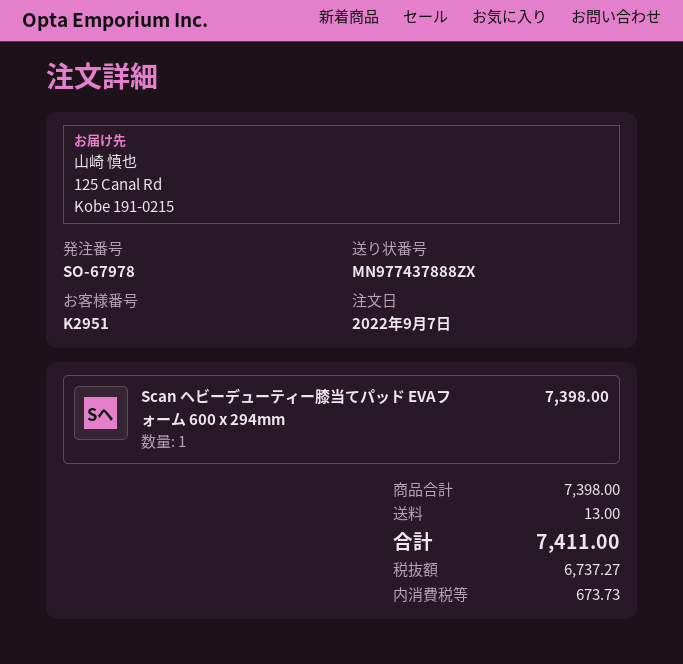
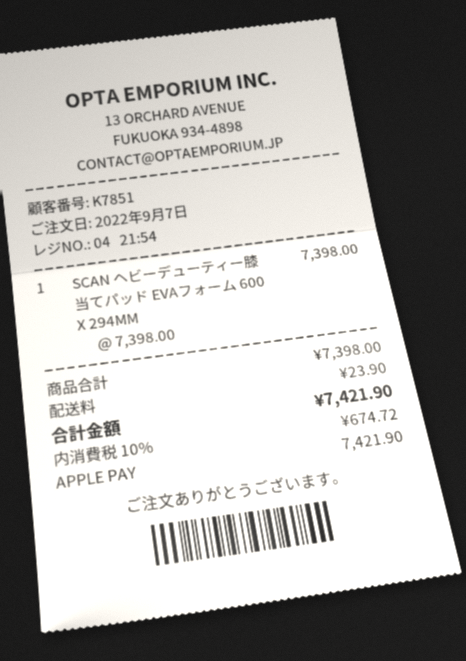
customer number: K2951 -> K7851
shipping: 13.00 -> 23.90
tax: 673.73 -> 674.72
total: 7411.00 -> 7421.90

